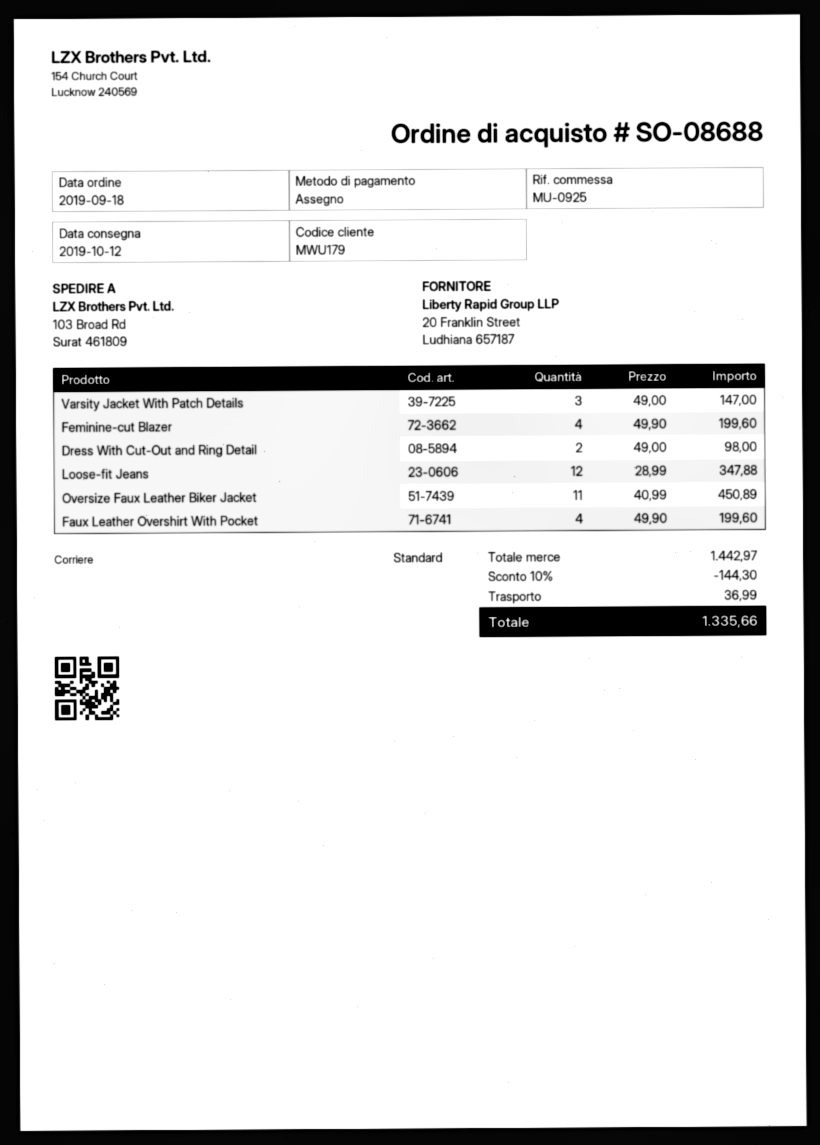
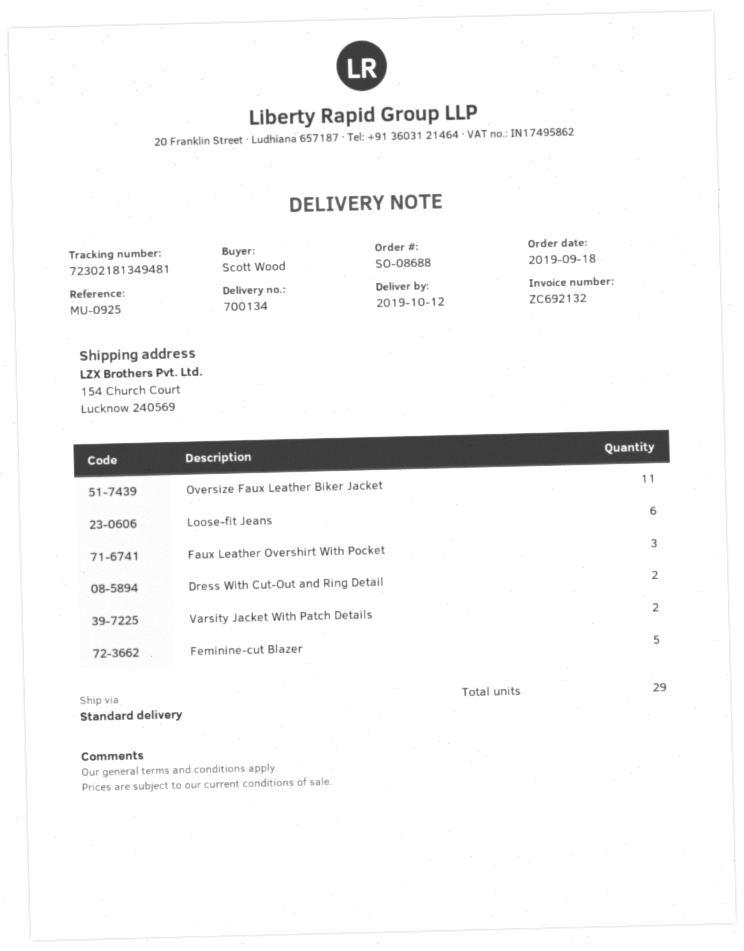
ship to: 103 Broad Rd, Surat 461809 -> 154 Church Court, Lucknow 240569
Varsity Jacket With Patch Details: 3 -> 2
Feminine-cut Blazer: 4 -> 5
Loose-fit Jeans: 12 -> 6
Faux Leather Overshirt With Pocket: 4 -> 3

